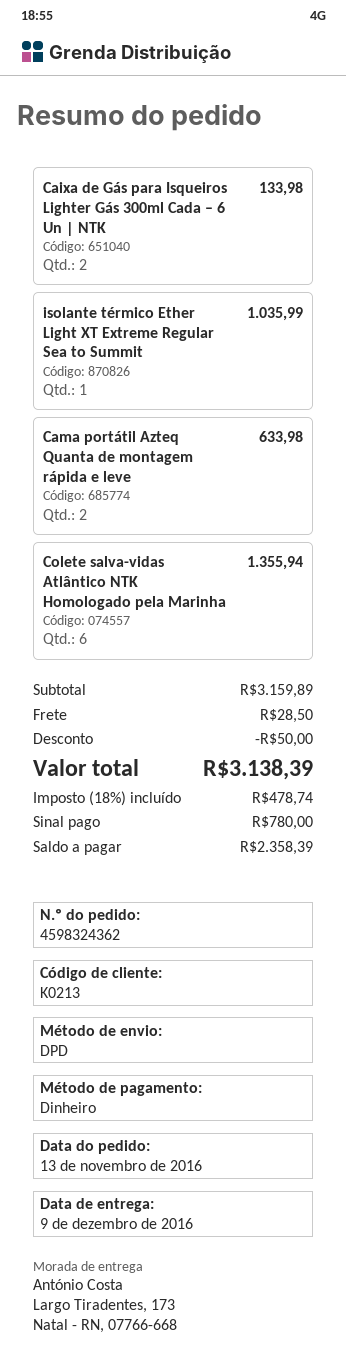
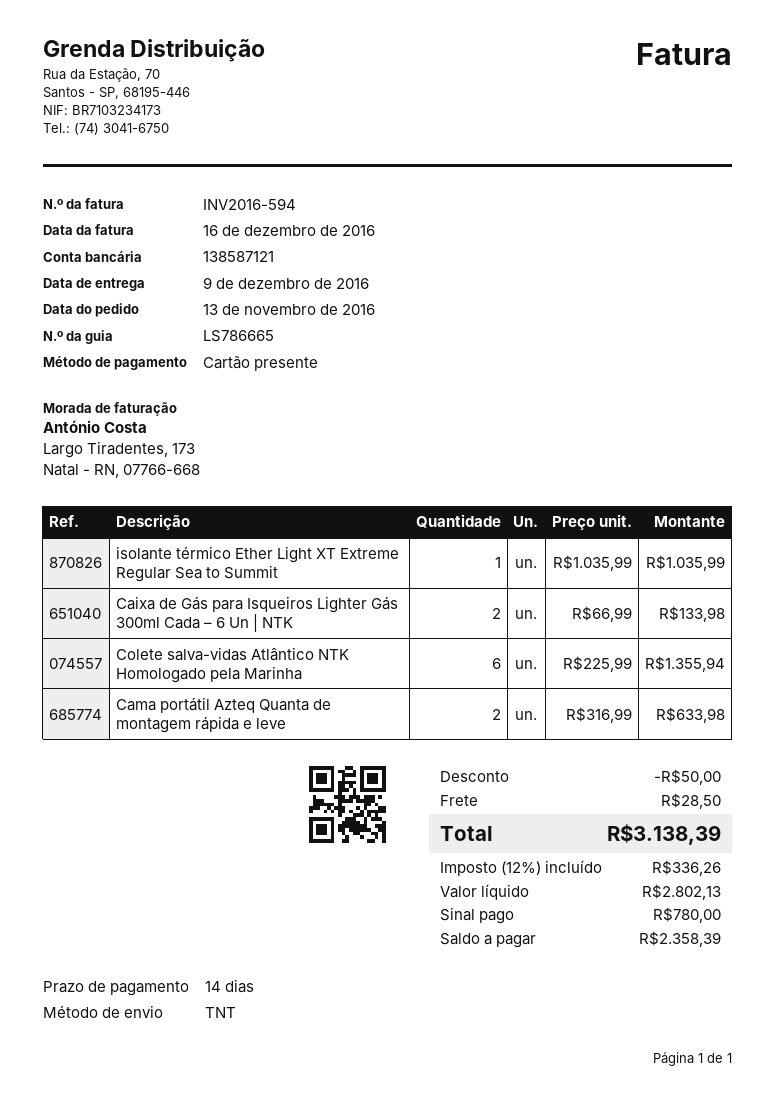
payment method: cash -> gift card
shipping method: DPD -> TNT
tax: 18% = 478.74 -> 12% = 336.26

